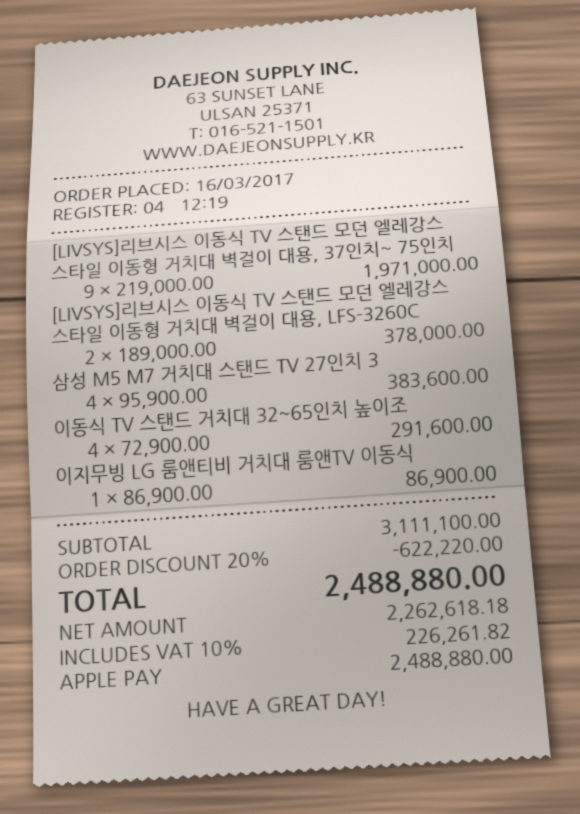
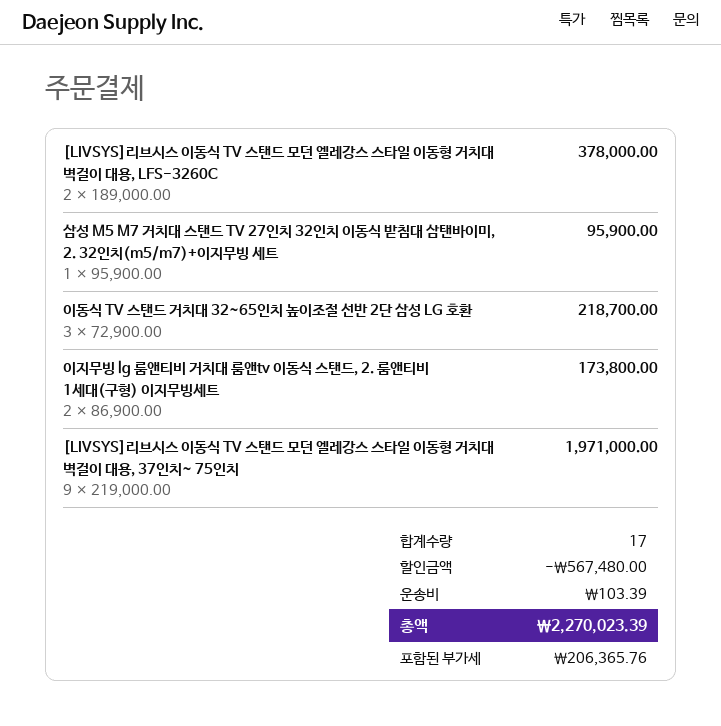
삼성 M5 M7 거치대 스탠드 TV 27인치 3: 4 x 95900.00 = 383600.00 -> 1 x 95900.00 = 95900.00
이동식 TV 스탠드 거치대 32~65인치 높이조: 4 x 72900.00 = 291600.00 -> 3 x 72900.00 = 218700.00
이지무빙 LG 룸앤티비 거치대 룸앤TV 이동식: 1 x 86900.00 = 86900.00 -> 2 x 86900.00 = 173800.00
discount: 622220.00 -> 567480.00
shipping: none -> 103.39
tax: 226261.82 -> 206365.76
total: 2488880.00 -> 2270023.39

